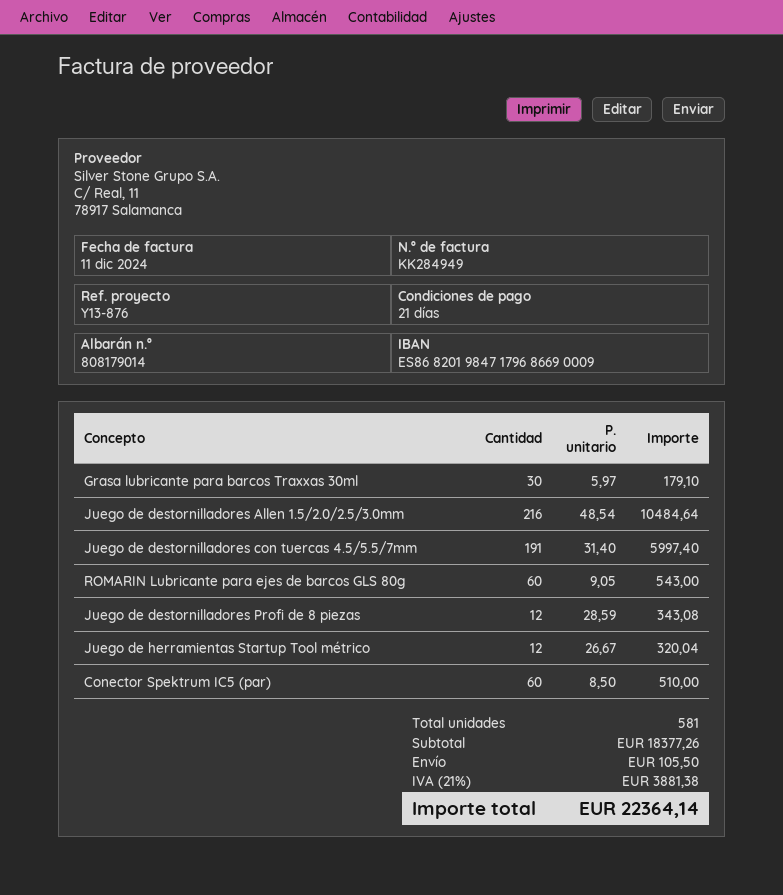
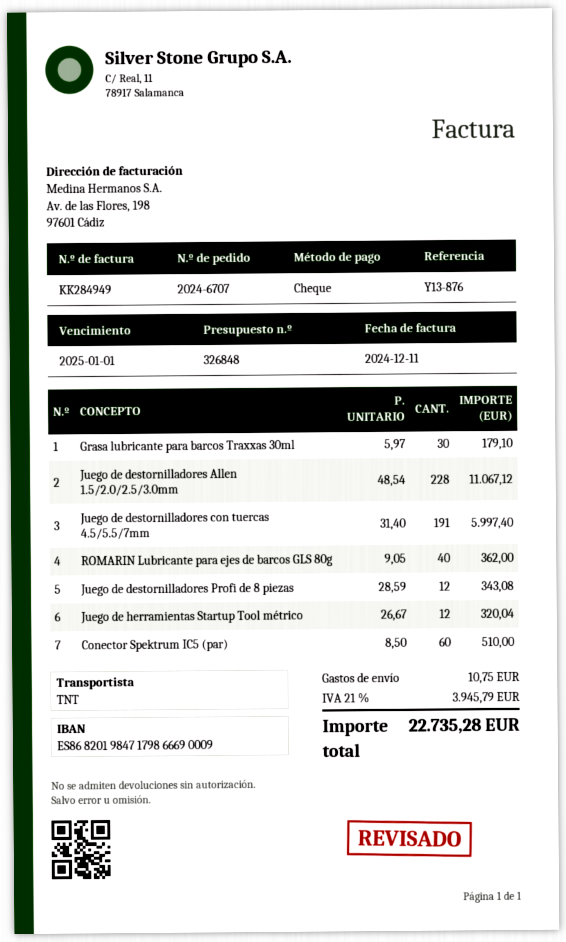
bank account: ES8682019847179686690009 -> ES8682019847179866690009
Juego de destornilladores Allen 1.5/2.0/2.5/3.0mm: 216 x 48.54 = 10484.64 -> 228 x 48.54 = 11067.12
ROMARIN Lubricante para ejes de barcos GLS 80g: 60 x 9.05 = 543.00 -> 40 x 9.05 = 362.00
shipping: 105.50 -> 10.75
tax: 21% = 3881.38 -> 21% = 3945.79
total: 22364.14 -> 22735.28

